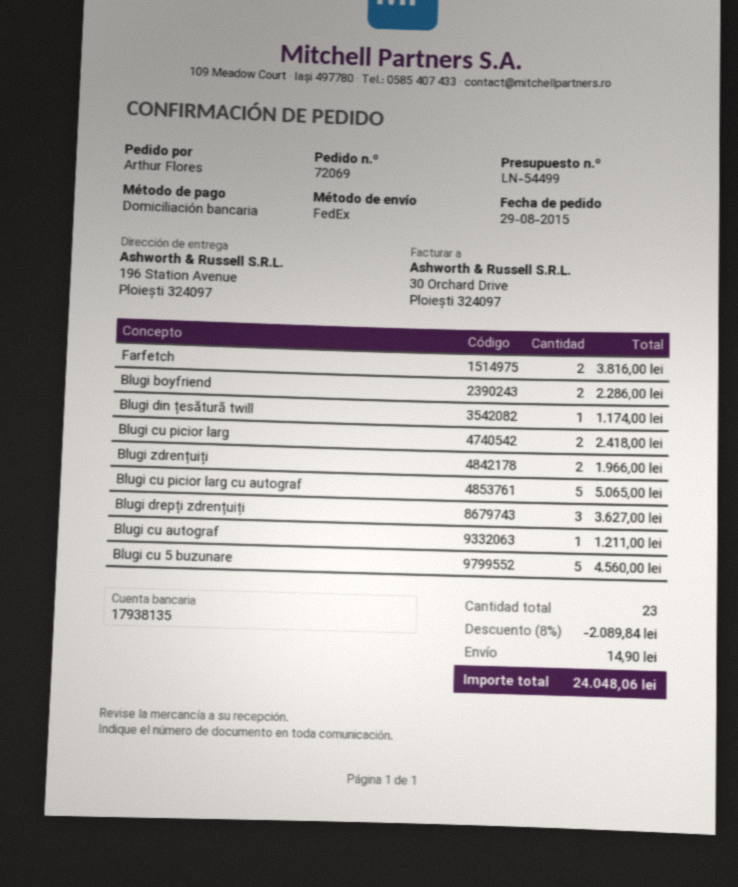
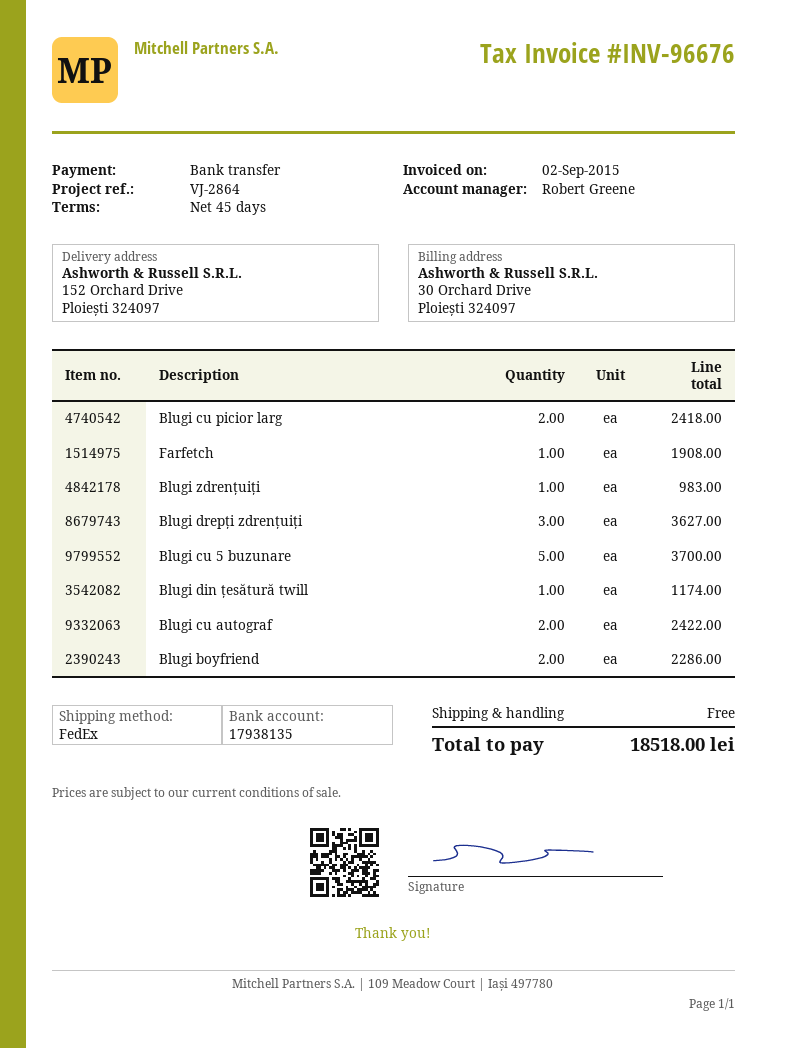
payment method: direct debit -> bank transfer
ship to: 196 Station Avenue, Ploiești 324097 -> 152 Orchard Drive, Ploiești 324097
Farfetch: 2 for 3816.00 -> 1 for 1908.00
Blugi zdrențuiți: 2 for 1966.00 -> 1 for 983.00
Blugi cu picior larg cu autograf: 5 for 5065.00 -> none
Blugi cu autograf: 1 for 1211.00 -> 2 for 2422.00
Blugi cu 5 buzunare: 5 for 4560.00 -> 5 for 3700.00
discount: 8% = 2089.84 -> none
shipping: 14.90 -> 0.00
total: 24048.06 -> 18518.00

